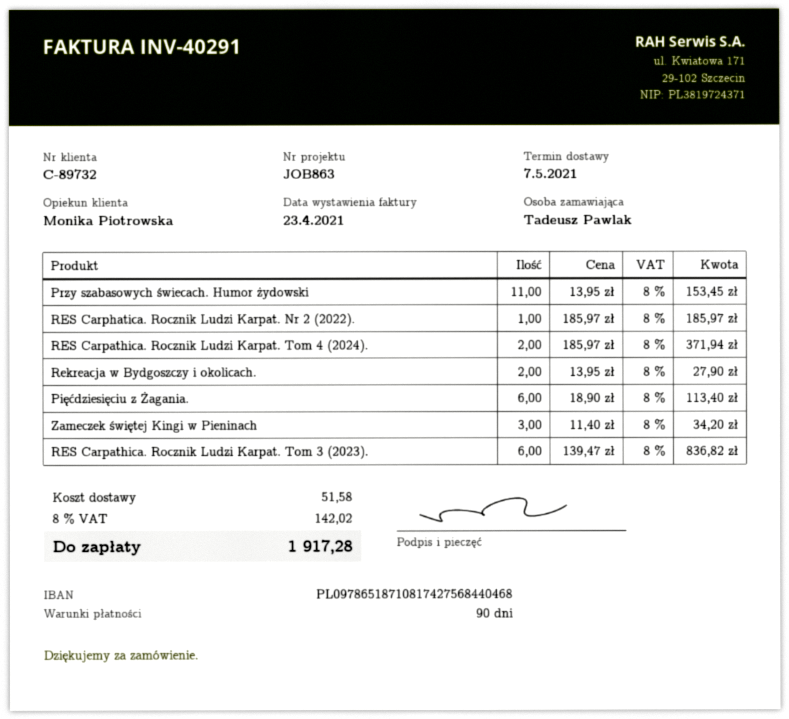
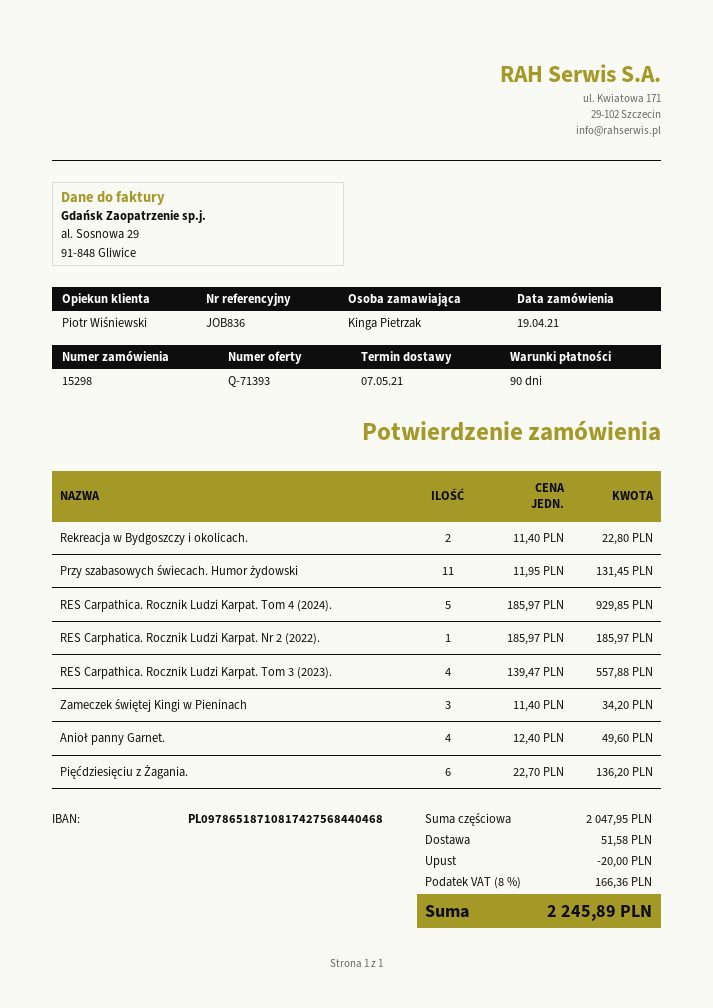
reference: JOB863 -> JOB836
ordered by: Tadeusz Pawlak -> Kinga Pietrzak
sales rep: Monika Piotrowska -> Piotr Wiśniewski
Przy szabasowych świecach. Humor żydowski: 11 x 13.95 = 153.45 -> 11 x 11.95 = 131.45
RES Carpathica. Rocznik Ludzi Karpat. Tom 4 (2024).: 2 x 185.97 = 371.94 -> 5 x 185.97 = 929.85
Rekreacja w Bydgoszczy i okolicach.: 2 x 13.95 = 27.90 -> 2 x 11.40 = 22.80
Pięćdziesięciu z Żagania.: 6 x 18.90 = 113.40 -> 6 x 22.70 = 136.20
RES Carpathica. Rocznik Ludzi Karpat. Tom 3 (2023).: 6 x 139.47 = 836.82 -> 4 x 139.47 = 557.88
Anioł panny Garnet.: none -> 4 x 12.40 = 49.60
discount: none -> 20.00
tax: 8% = 142.02 -> 8% = 166.36
total: 1917.28 -> 2245.89

